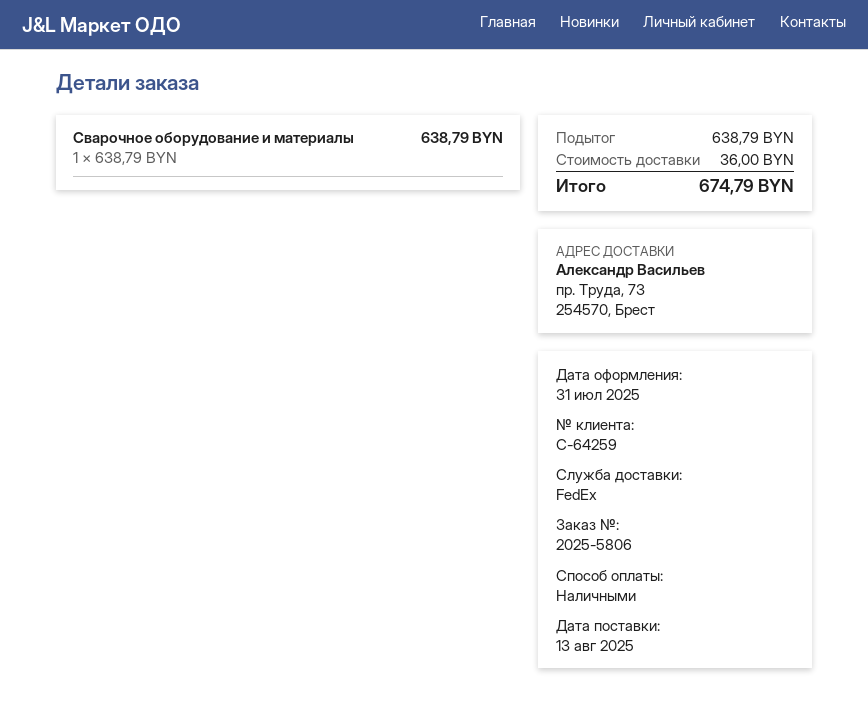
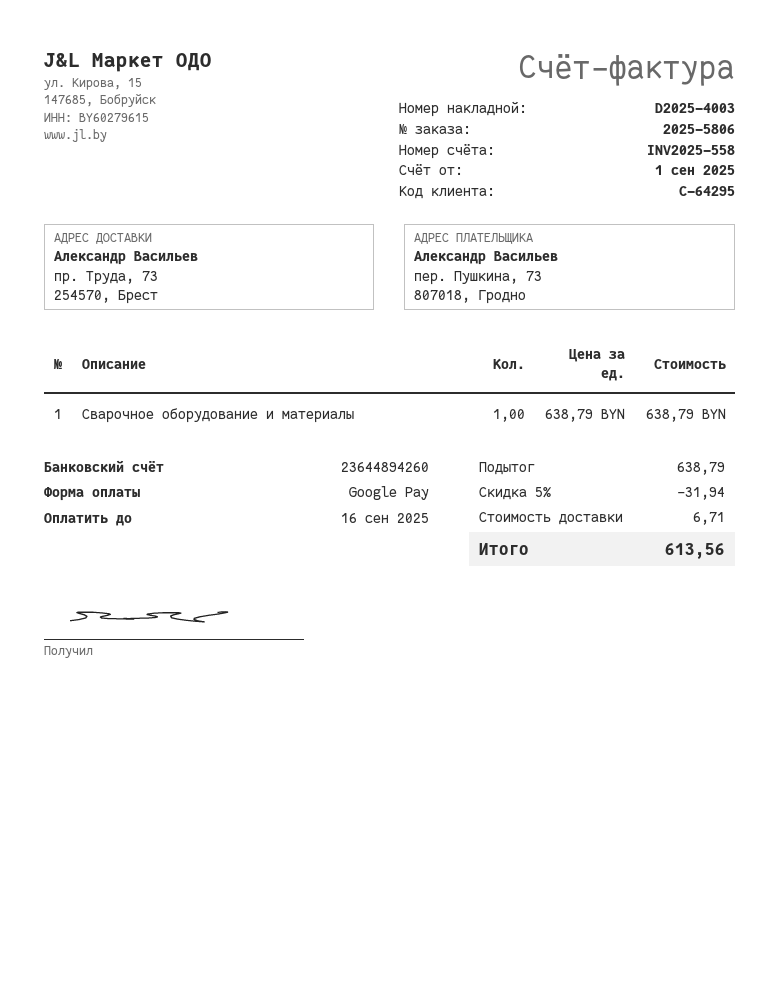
customer number: C-64259 -> C-64295
payment method: cash -> Google Pay
discount: none -> 5% = 31.94
shipping: 36.00 -> 6.71
total: 674.79 -> 613.56

